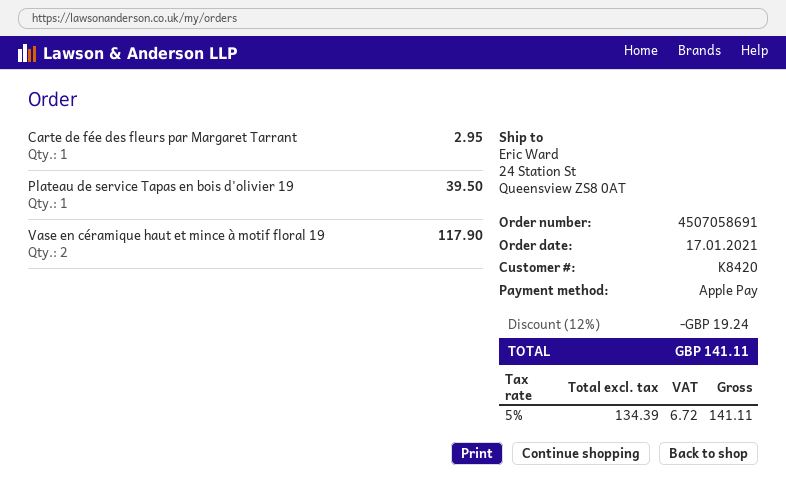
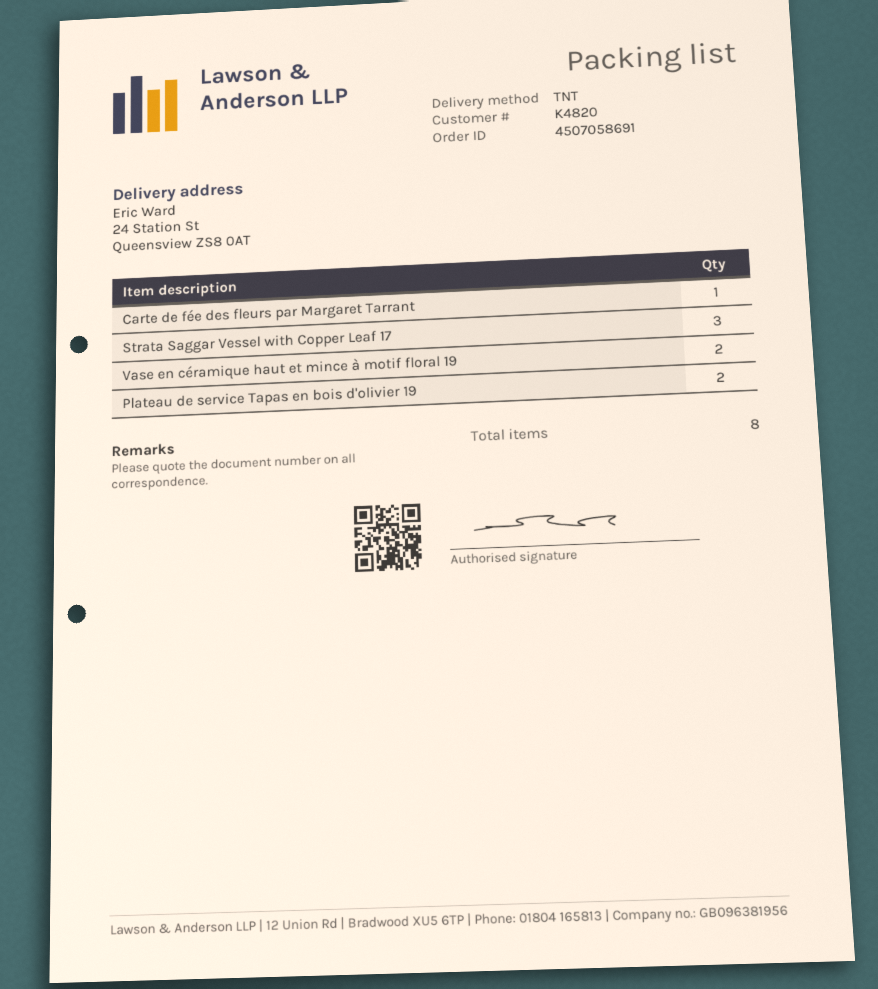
customer number: K8420 -> K4820
Plateau de service Tapas en bois d'olivier 19: 1 -> 2
Strata Saggar Vessel with Copper Leaf 17: none -> 3

